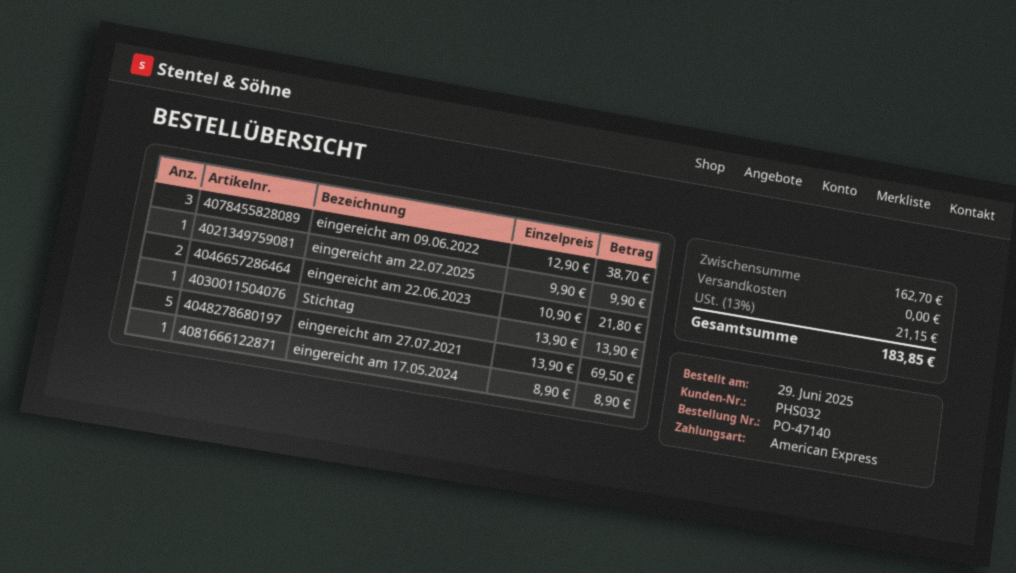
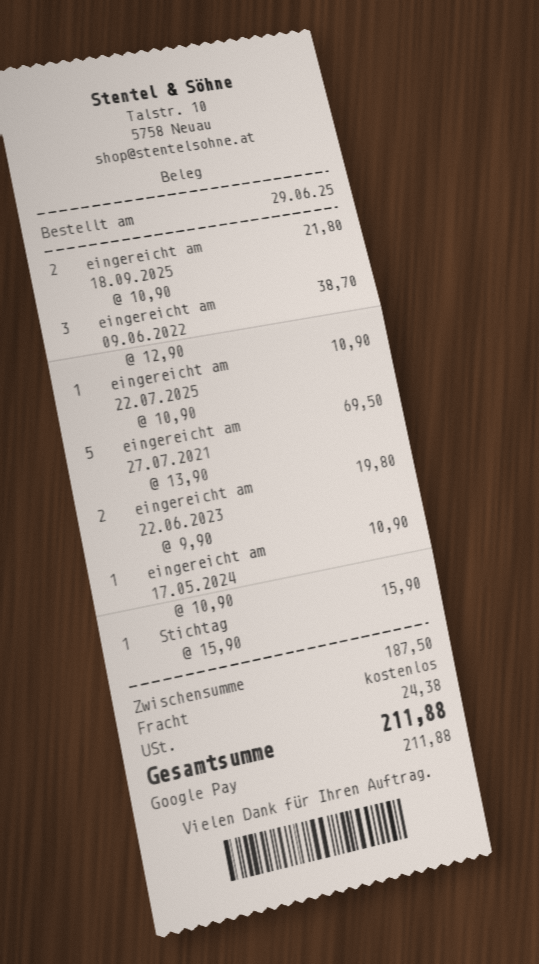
payment method: American Express -> Google Pay
eingereicht am 22.07.2025: 1 x 9.90 = 9.90 -> 1 x 10.90 = 10.90
eingereicht am 22.06.2023: 2 x 10.90 = 21.80 -> 2 x 9.90 = 19.80
Stichtag: 1 x 13.90 = 13.90 -> 1 x 15.90 = 15.90
eingereicht am 17.05.2024: 1 x 8.90 = 8.90 -> 1 x 10.90 = 10.90
eingereicht am 18.09.2025: none -> 2 x 10.90 = 21.80
subtotal: 162.70 -> 187.50
tax: 21.15 -> 24.38
total: 183.85 -> 211.88

